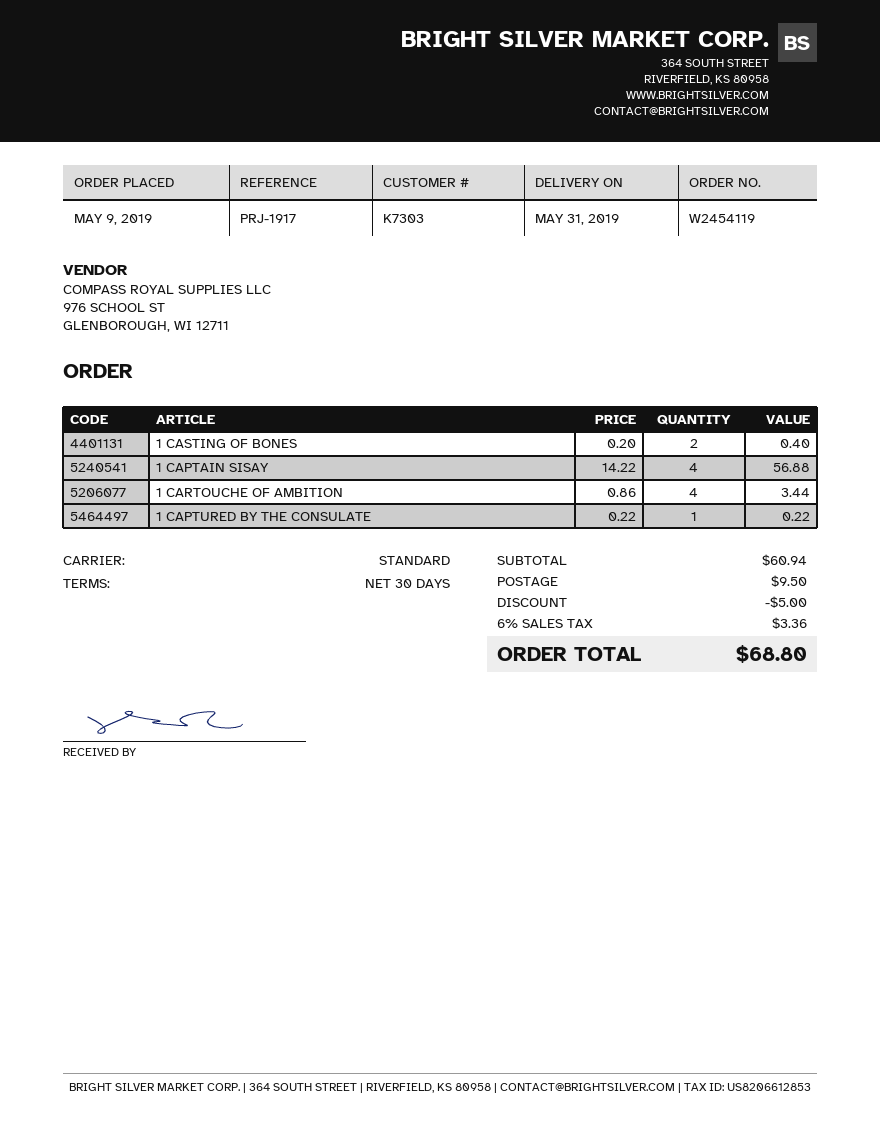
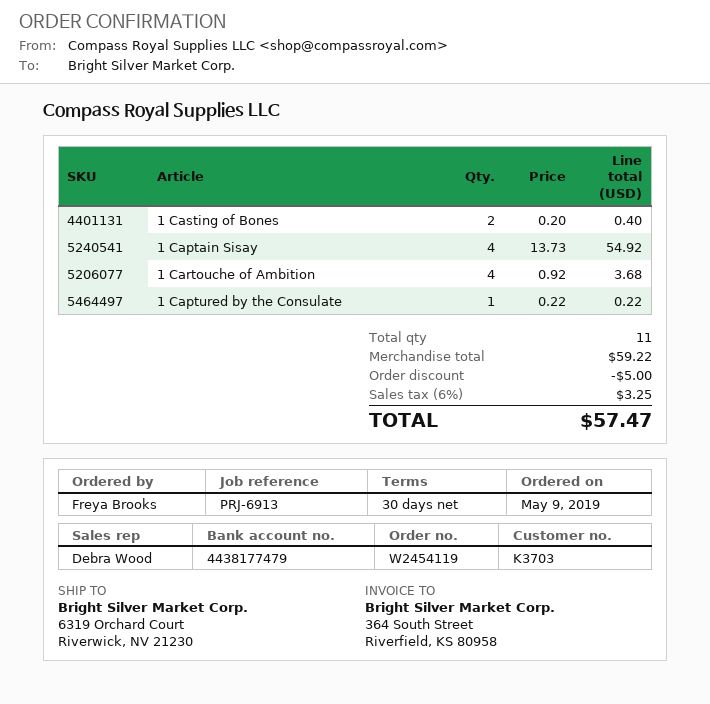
customer number: K7303 -> K3703
reference: PRJ-1917 -> PRJ-6913
1 CAPTAIN SISAY: 4 x 14.22 = 56.88 -> 4 x 13.73 = 54.92
1 CARTOUCHE OF AMBITION: 4 x 0.86 = 3.44 -> 4 x 0.92 = 3.68
subtotal: 60.94 -> 59.22
shipping: 9.50 -> none
tax: 6% = 3.36 -> 6% = 3.25
total: 68.80 -> 57.47

